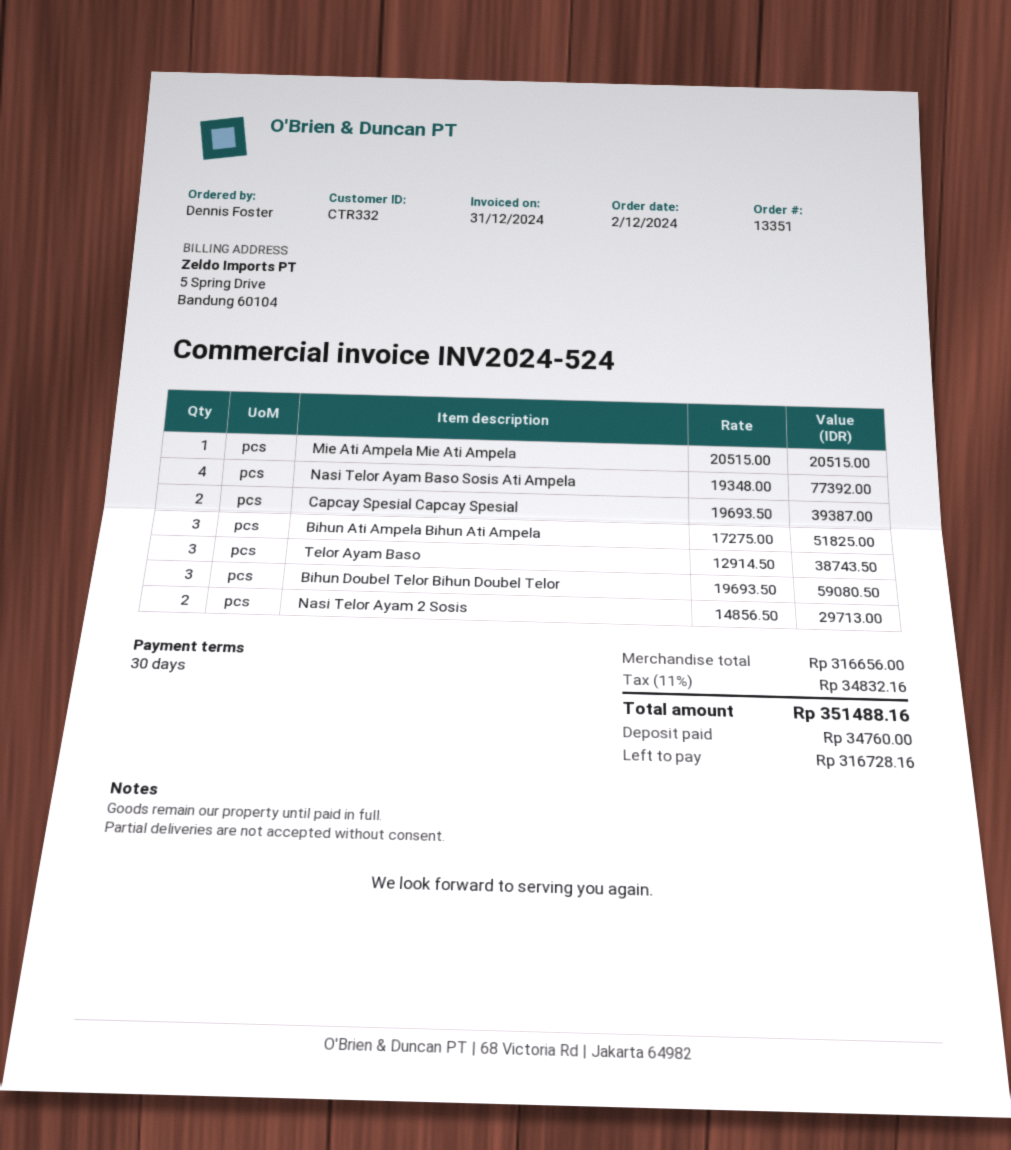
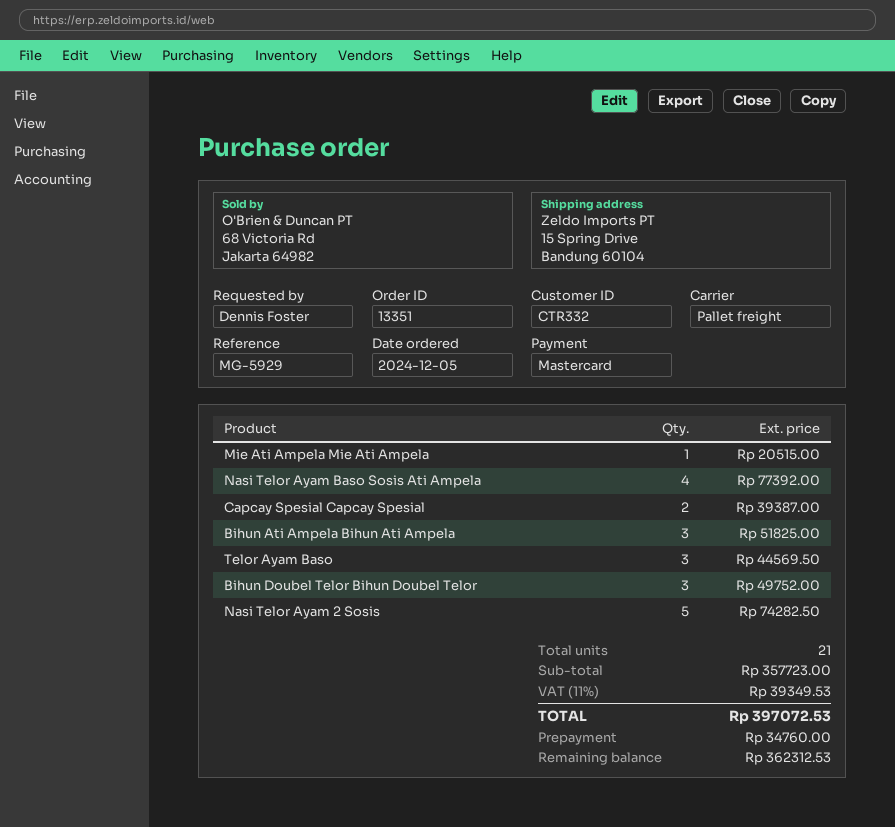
order date: 2024-12-02 -> 2024-12-05
Telor Ayam Baso: 3 for 38743.50 -> 3 for 44569.50
Bihun Doubel Telor Bihun Doubel Telor: 3 for 59080.50 -> 3 for 49752.00
Nasi Telor Ayam 2 Sosis: 2 for 29713.00 -> 5 for 74282.50
subtotal: 316656.00 -> 357723.00
tax: 11% = 34832.16 -> 11% = 39349.53
total: 351488.16 -> 397072.53
balance: 316728.16 -> 362312.53

